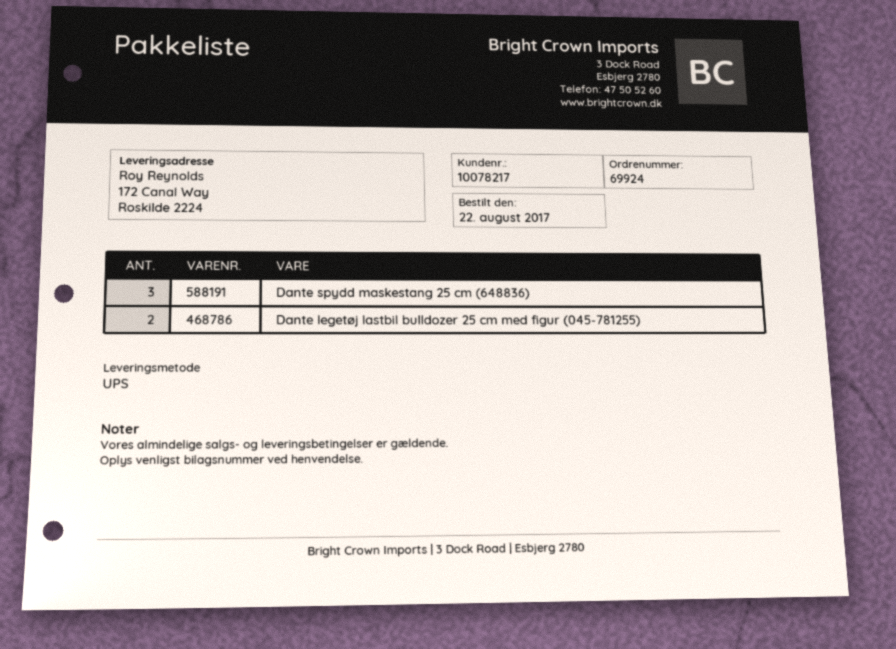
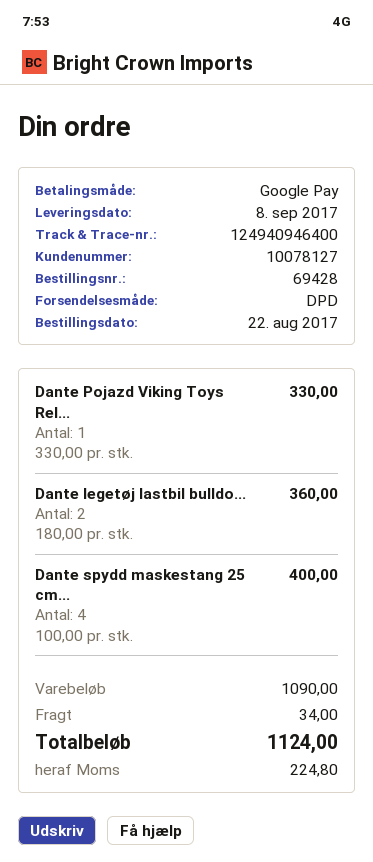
order number: 69924 -> 69428
customer number: 10078217 -> 10078127
shipping method: UPS -> DPD
Dante spydd maskestang 25 cm (648836): 3 -> 4
Dante Pojazd Viking Toys Rel...: none -> 1

